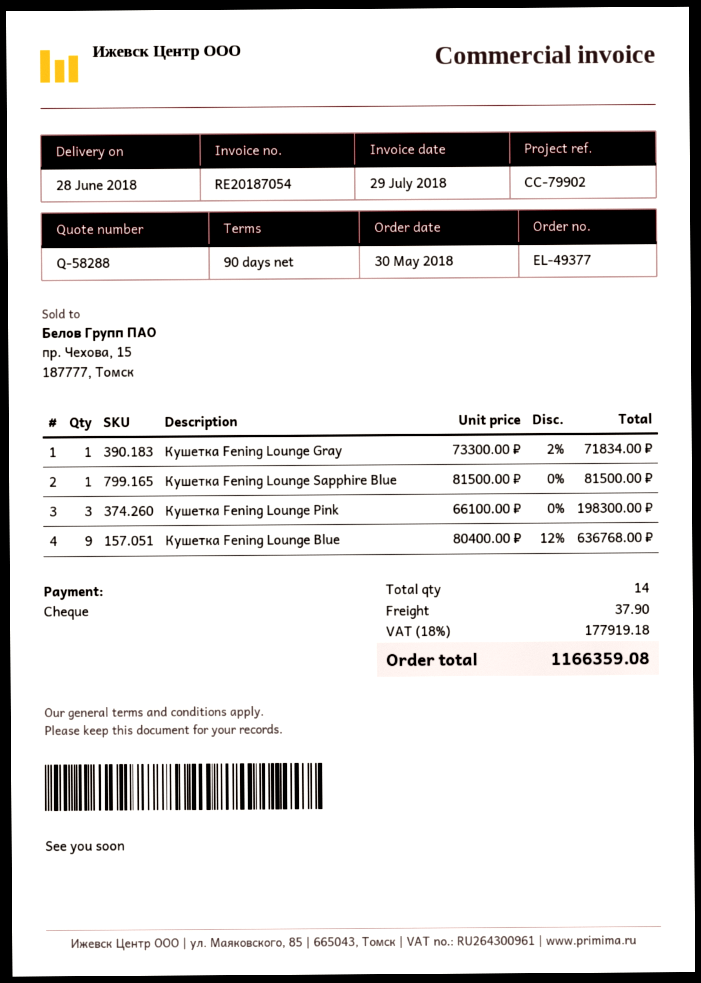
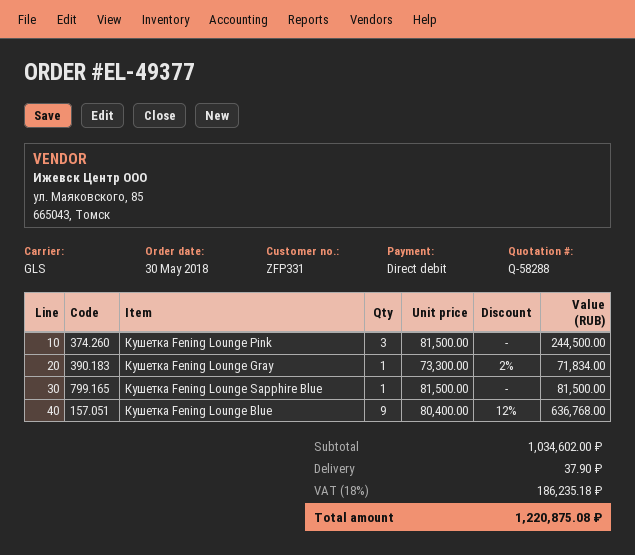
payment method: cheque -> direct debit
Кушетка Fening Lounge Pink: 3 x 66100.00 = 198300.00 -> 3 x 81500.00 = 244500.00
tax: 18% = 177919.18 -> 18% = 186235.18
total: 1166359.08 -> 1220875.08

